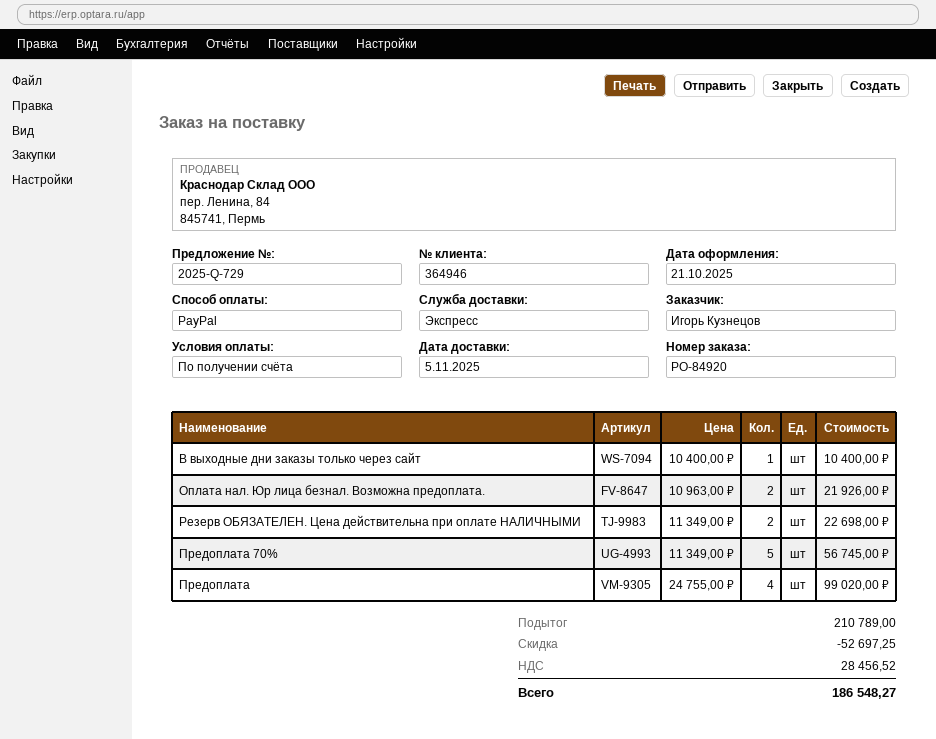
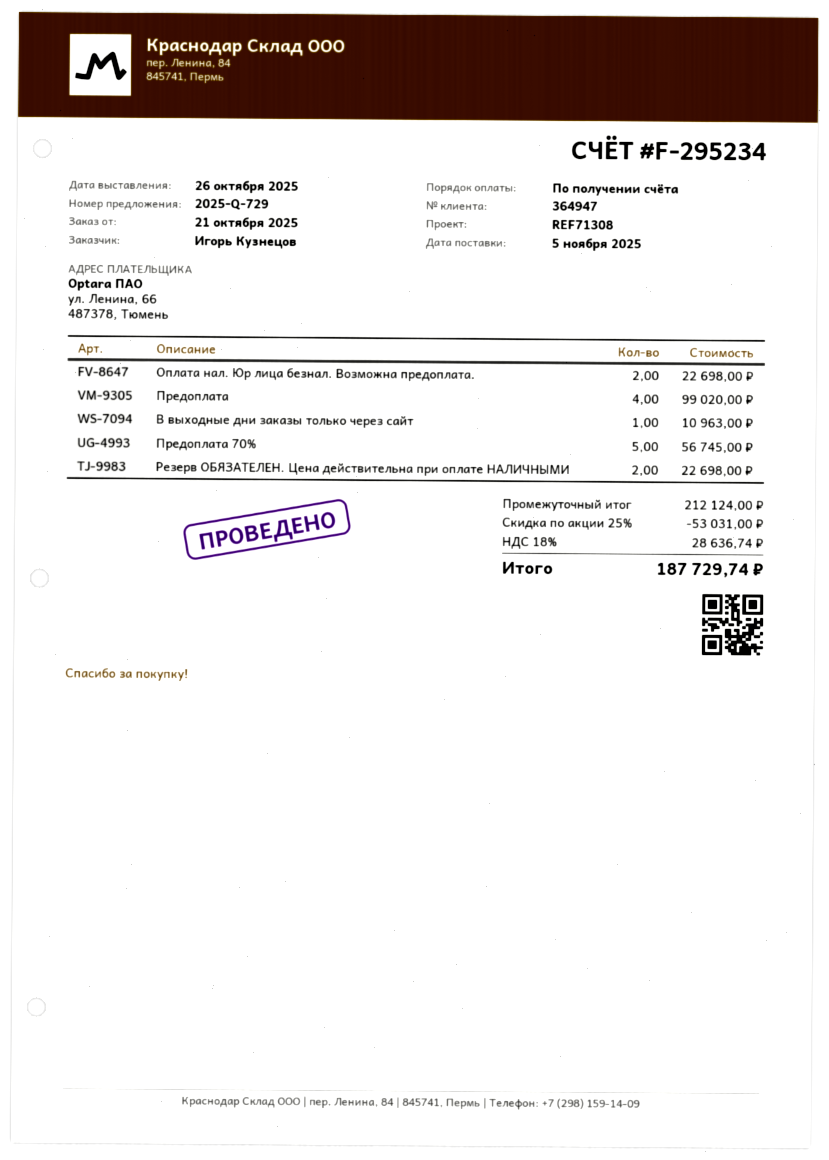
customer number: 364946 -> 364947
В выходные дни заказы только через сайт: 1 for 10400.00 -> 1 for 10963.00
Оплата нал. Юр лица безнал. Возможна предоплата.: 2 for 21926.00 -> 2 for 22698.00
subtotal: 210789.00 -> 212124.00
discount: 52697.25 -> 53031.00
tax: 28456.52 -> 28636.74
total: 186548.27 -> 187729.74

